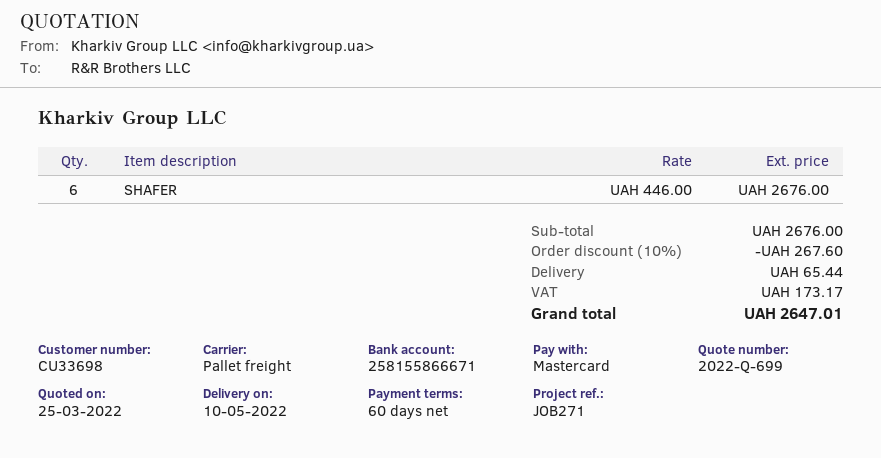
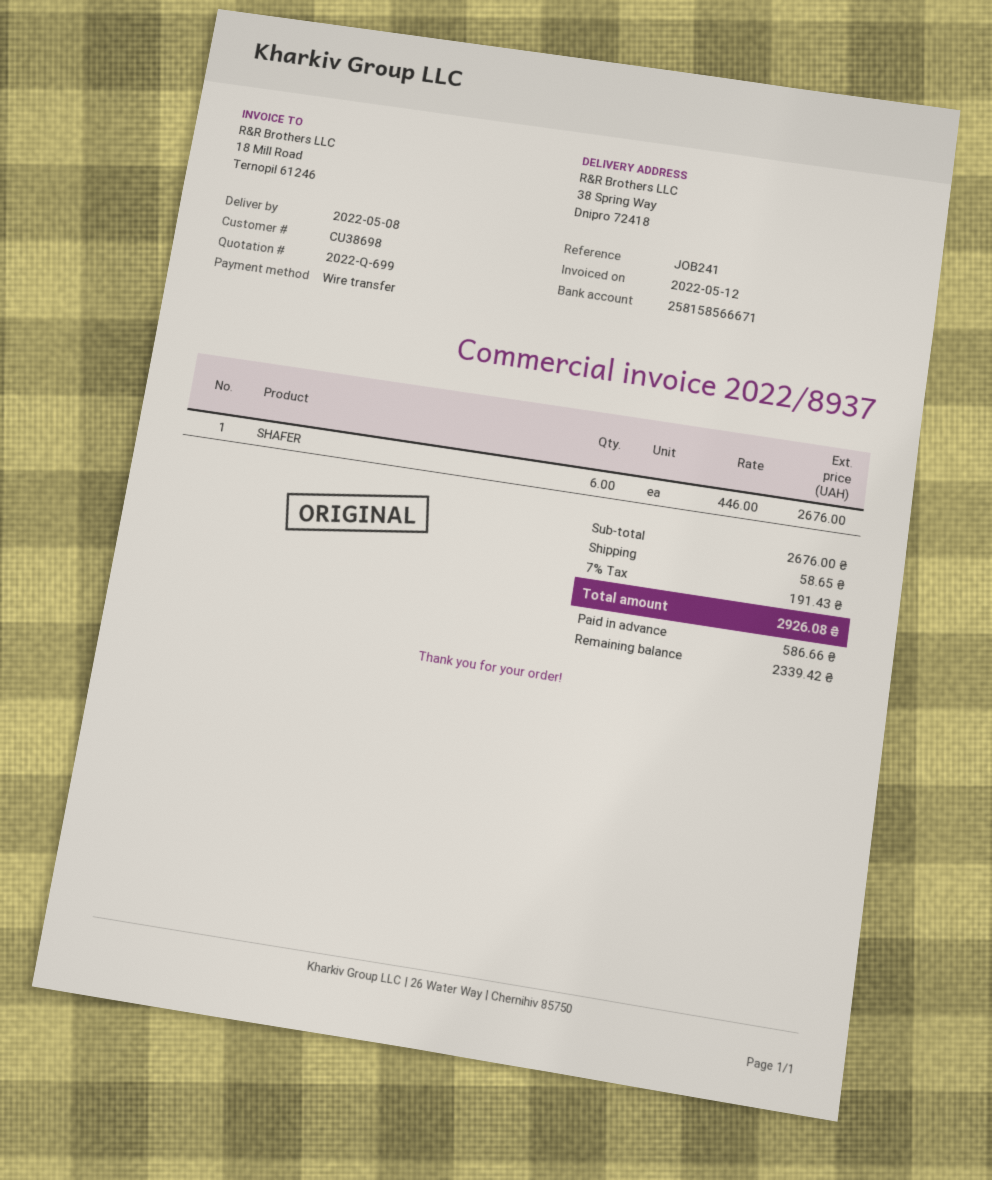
delivery date: 2022-05-10 -> 2022-05-08
customer number: CU33698 -> CU38698
reference: JOB271 -> JOB241
payment method: Mastercard -> bank transfer
bank account: 258155866671 -> 258158566671
discount: 10% = 267.60 -> none
shipping: 65.44 -> 58.65
tax: 173.17 -> 191.43
total: 2647.01 -> 2926.08

